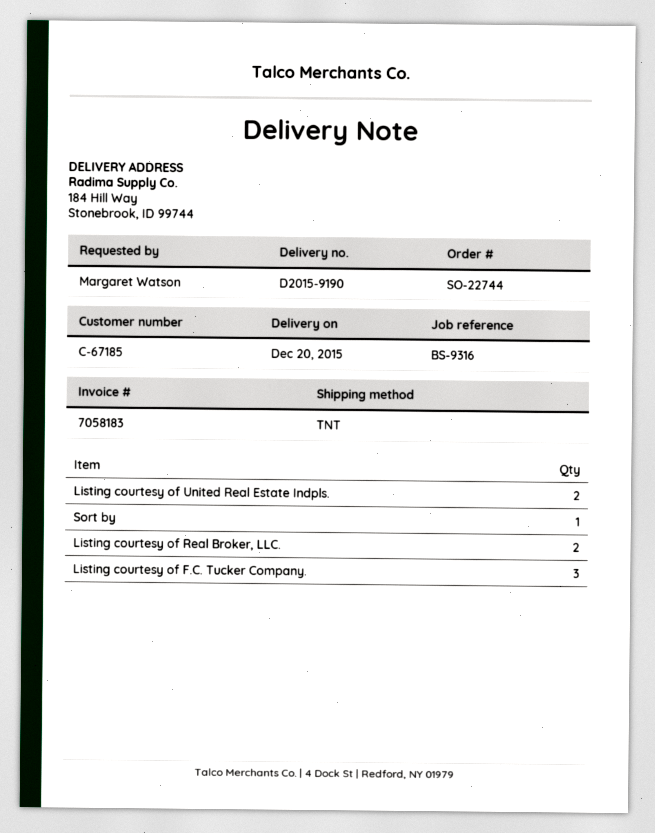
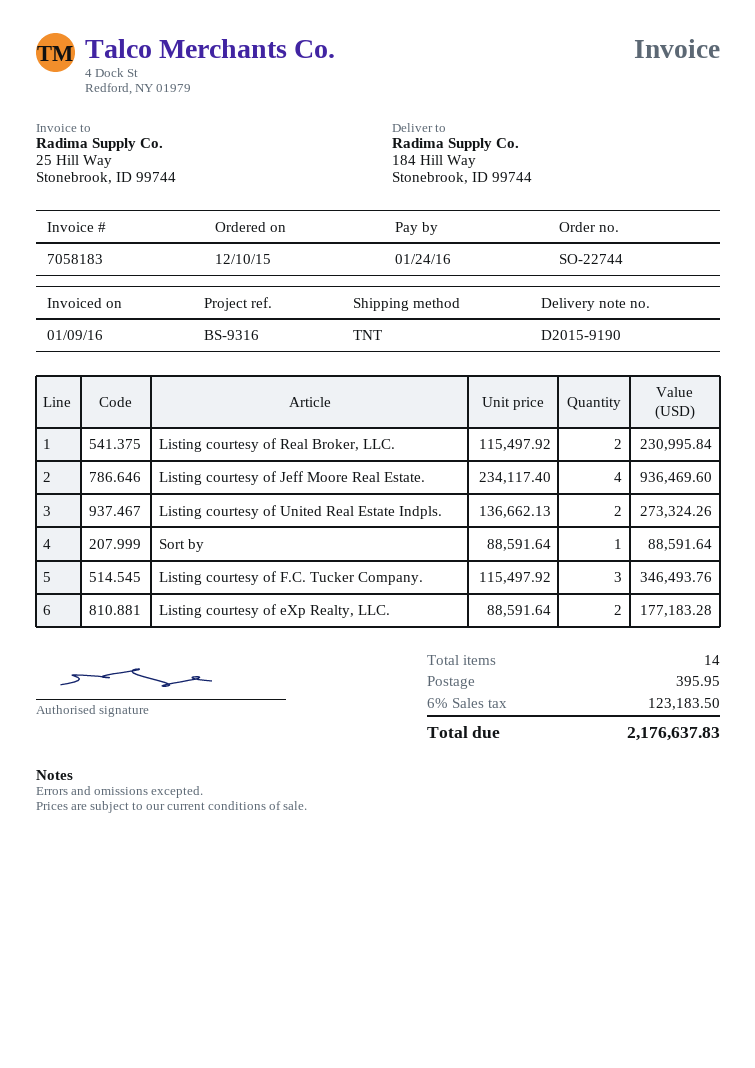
Listing courtesy of Jeff Moore Real Estate.: none -> 4
Listing courtesy of eXp Realty, LLC.: none -> 2

